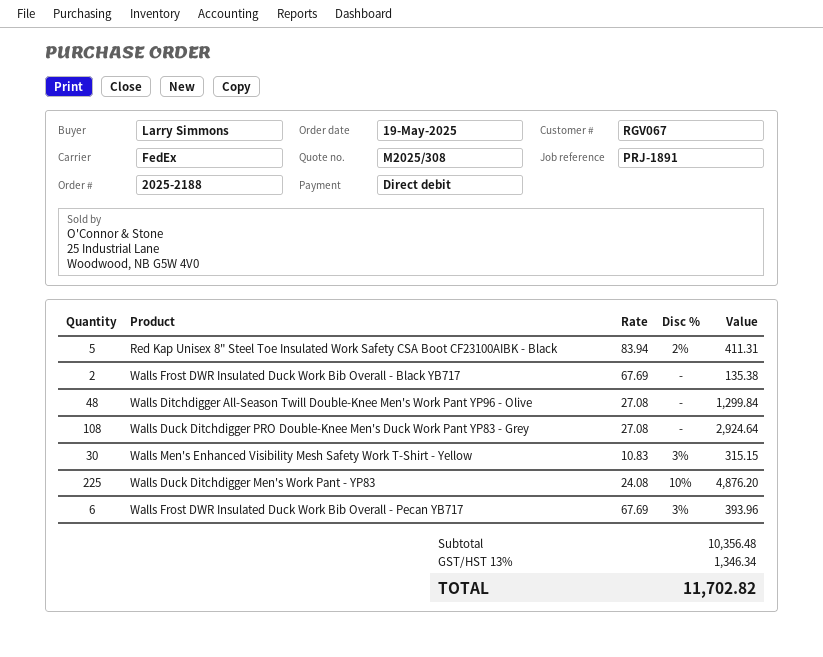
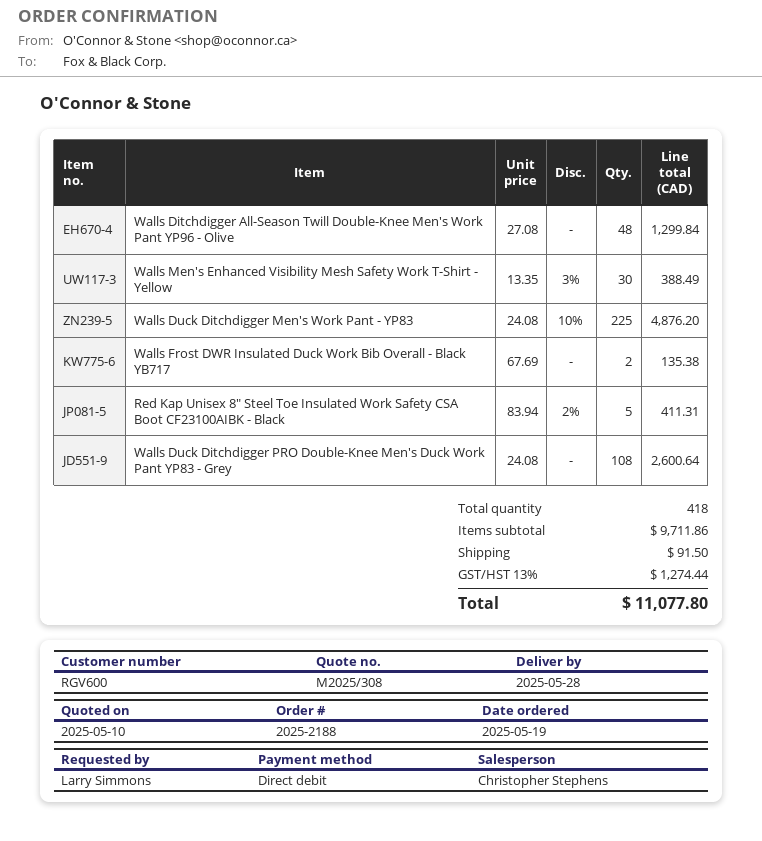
customer number: RGV067 -> RGV600
Walls Duck Ditchdigger PRO Double-Knee Men's Duck Work Pant YP83 - Grey: 108 x 27.08 = 2924.64 -> 108 x 24.08 = 2600.64
Walls Men's Enhanced Visibility Mesh Safety Work T-Shirt - Yellow: 30 x 10.83 - 3% = 315.15 -> 30 x 13.35 - 3% = 388.49
Walls Frost DWR Insulated Duck Work Bib Overall - Pecan YB717: 6 x 67.69 - 3% = 393.96 -> none
subtotal: 10356.48 -> 9711.86
shipping: none -> 91.50
tax: 13% = 1346.34 -> 13% = 1274.44
total: 11702.82 -> 11077.80

